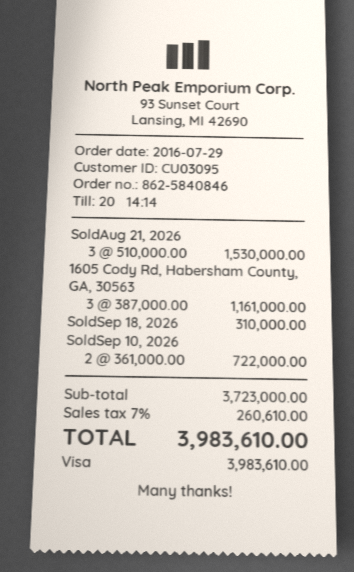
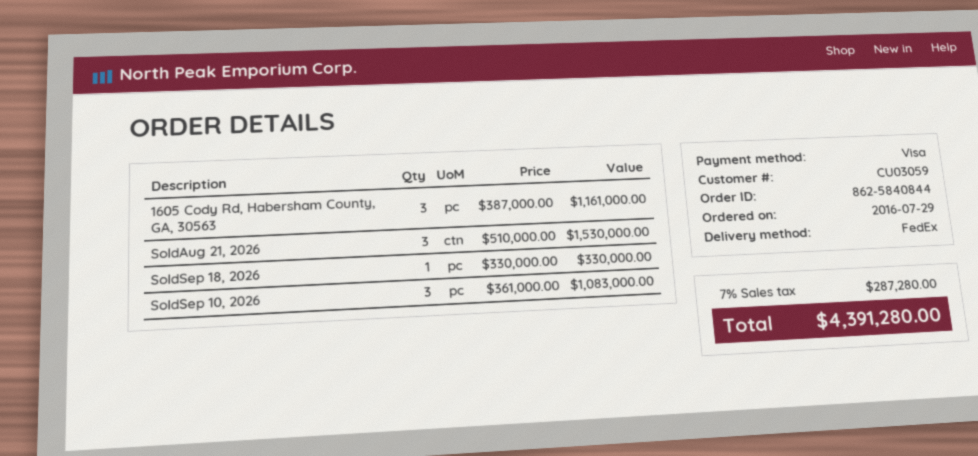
order number: 862-5840846 -> 862-5840844
customer number: CU03095 -> CU03059
SoldSep 18, 2026: 1 x 310000.00 = 310000.00 -> 1 x 330000.00 = 330000.00
SoldSep 10, 2026: 2 x 361000.00 = 722000.00 -> 3 x 361000.00 = 1083000.00
tax: 7% = 260610.00 -> 7% = 287280.00
total: 3983610.00 -> 4391280.00

